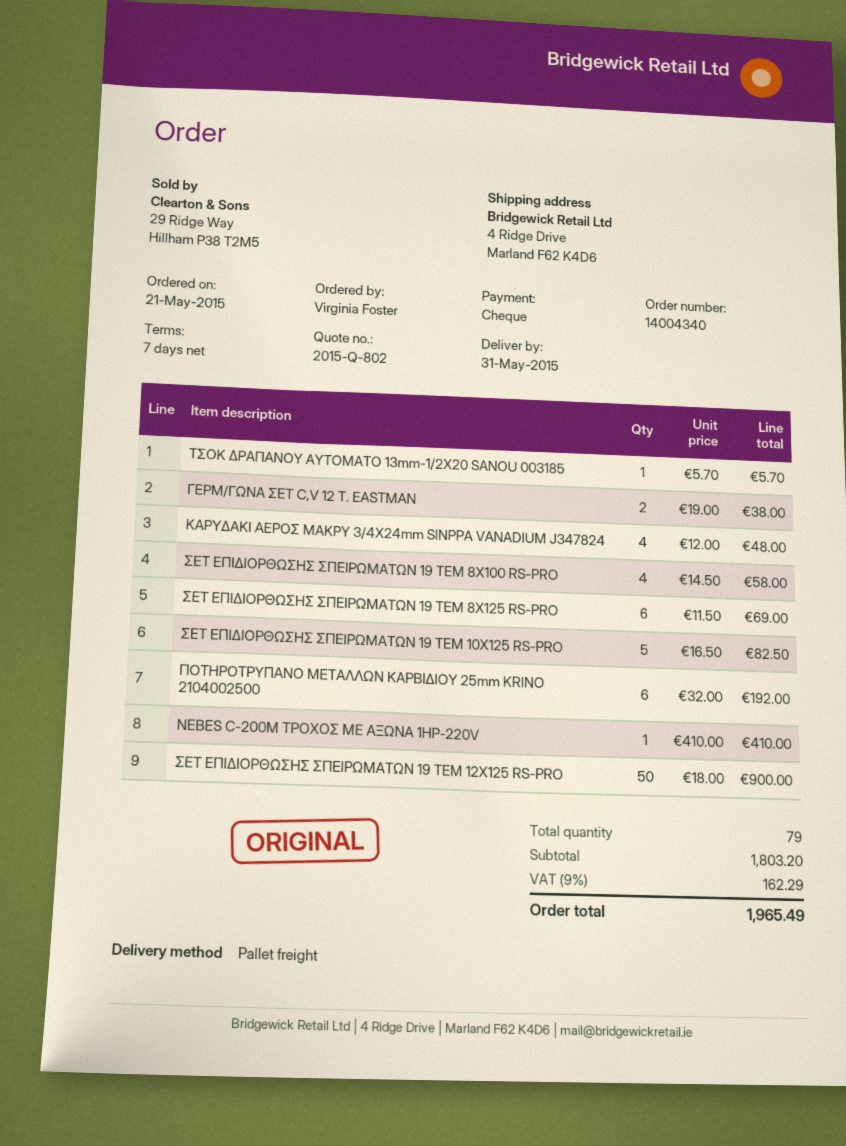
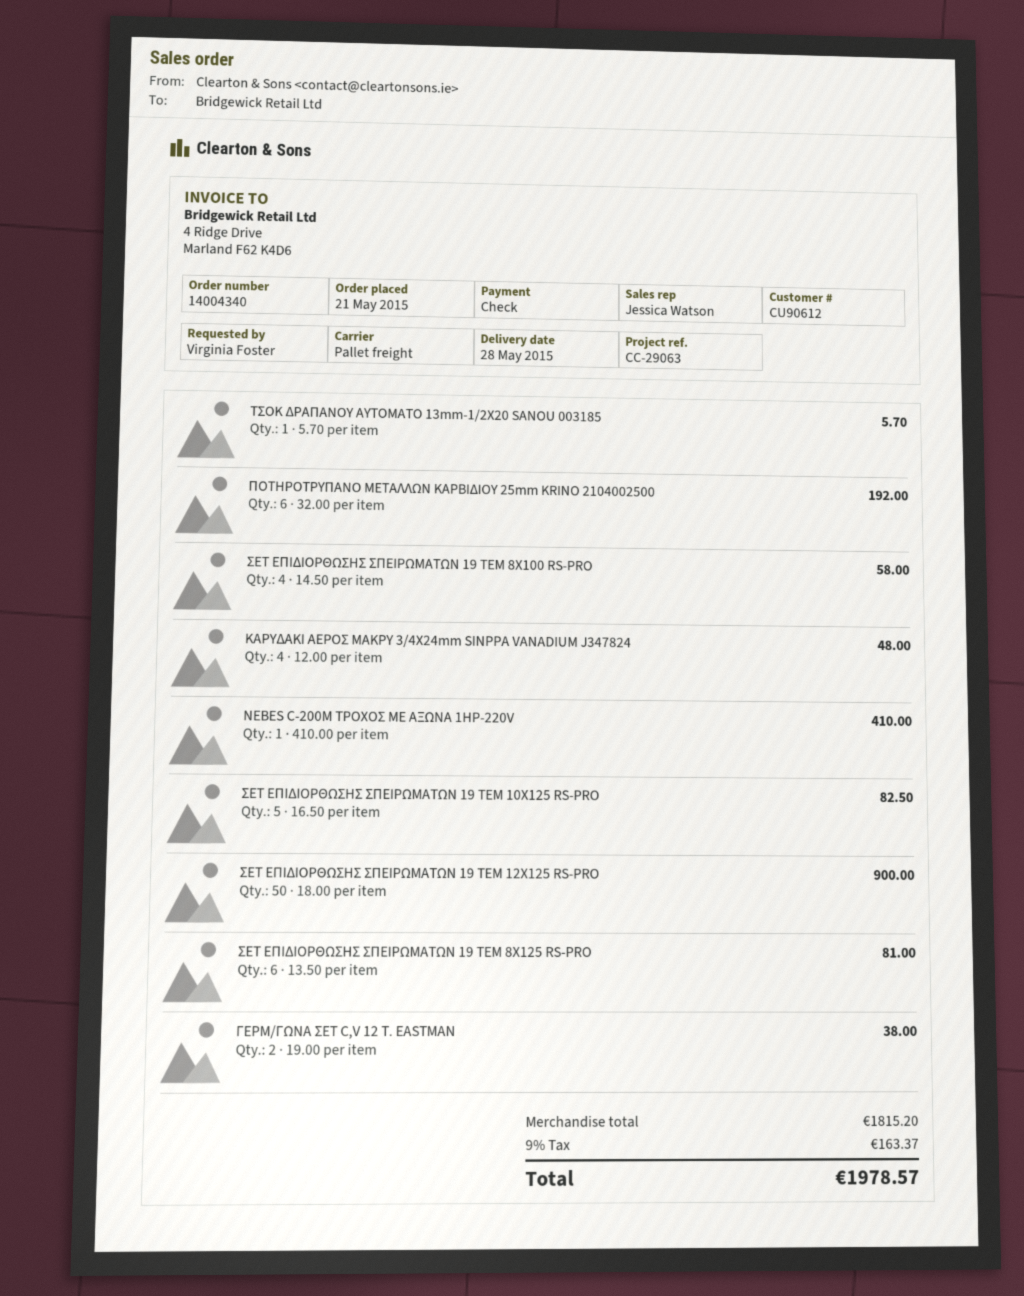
delivery date: 2015-05-31 -> 2015-05-28
ΣΕΤ ΕΠΙΔΙΟΡΘΩΣΗΣ ΣΠΕΙΡΩΜΑΤΩΝ 19 ΤΕΜ 8Χ125 RS-PRO: 6 x 11.50 = 69.00 -> 6 x 13.50 = 81.00
subtotal: 1803.20 -> 1815.20
tax: 9% = 162.29 -> 9% = 163.37
total: 1965.49 -> 1978.57

